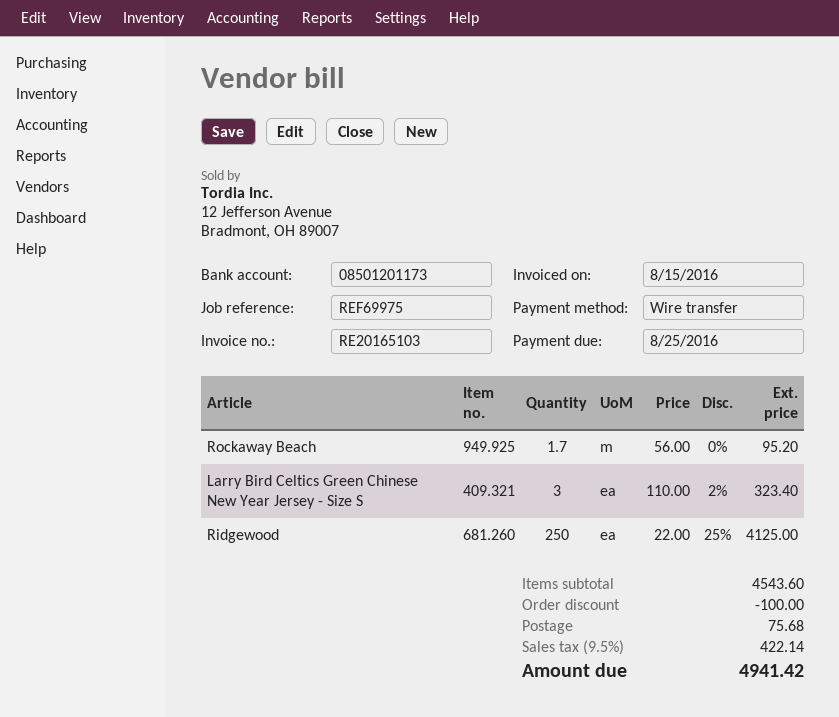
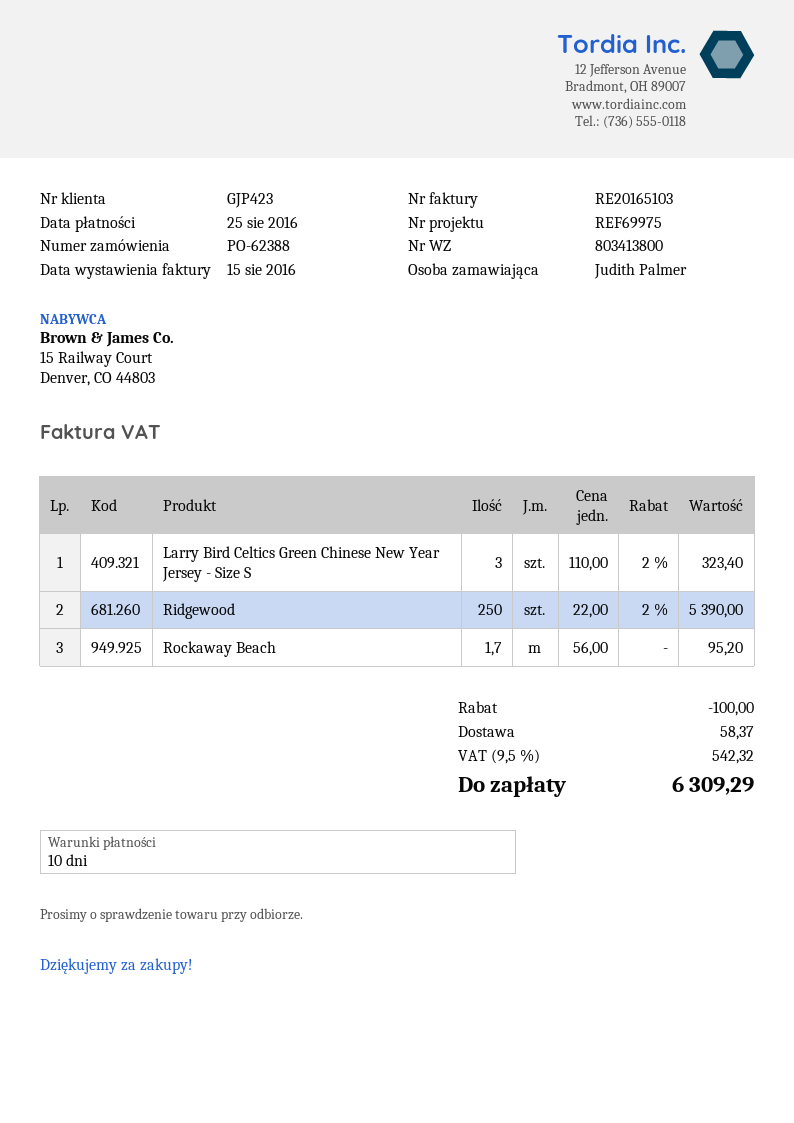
Ridgewood: 250 x 22.00 - 25% = 4125.00 -> 250 x 22.00 - 2% = 5390.00
shipping: 75.68 -> 58.37
tax: 9.5% = 422.14 -> 9.5% = 542.32
total: 4941.42 -> 6309.29

